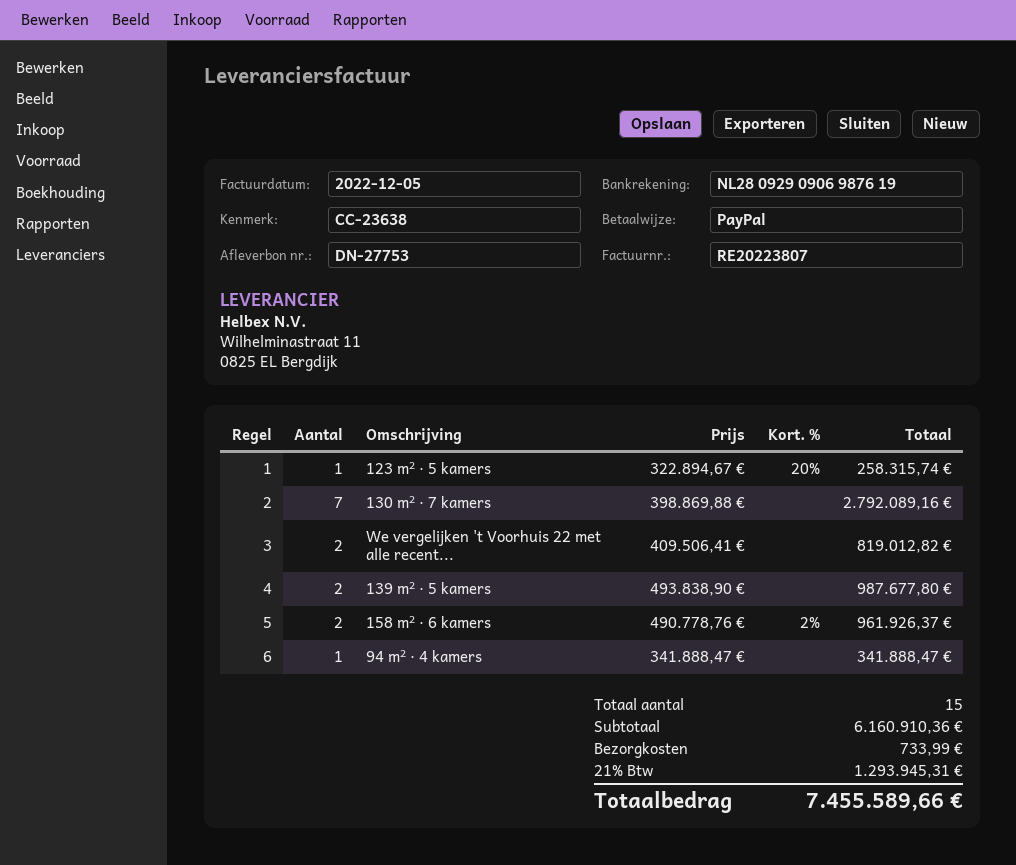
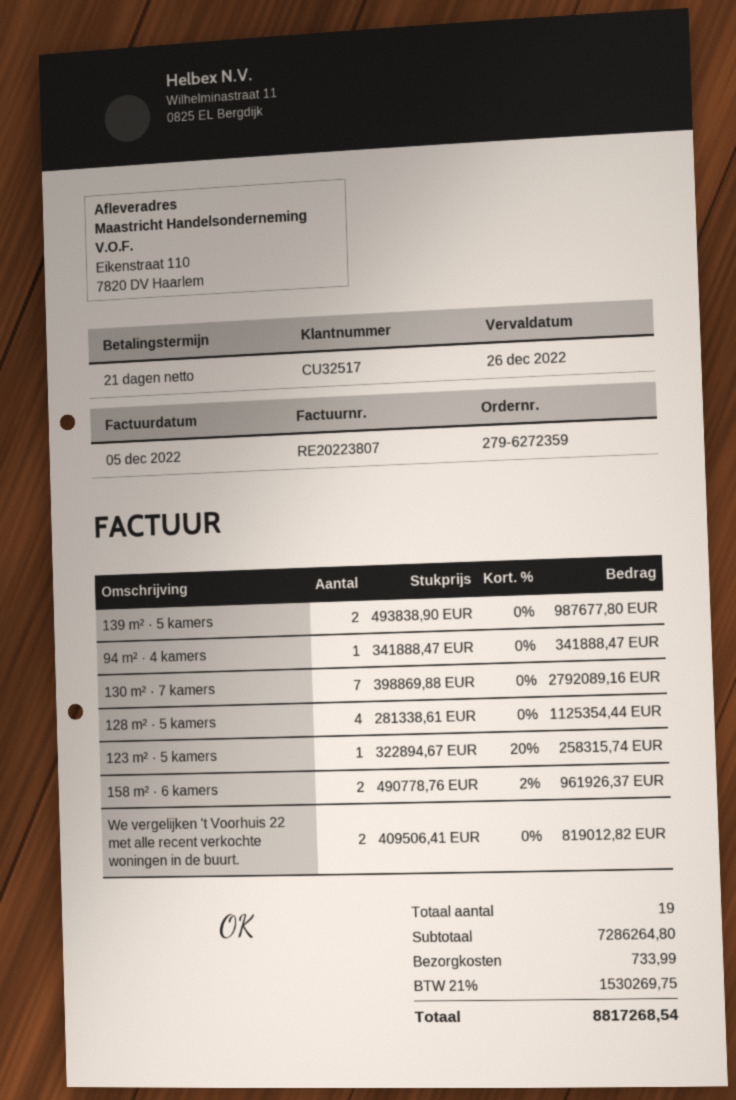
128 m² · 5 kamers: none -> 4 x 281338.61 = 1125354.44
total quantity: 15 -> 19
subtotal: 6160910.36 -> 7286264.80
tax: 21% = 1293945.31 -> 21% = 1530269.75
total: 7455589.66 -> 8817268.54

